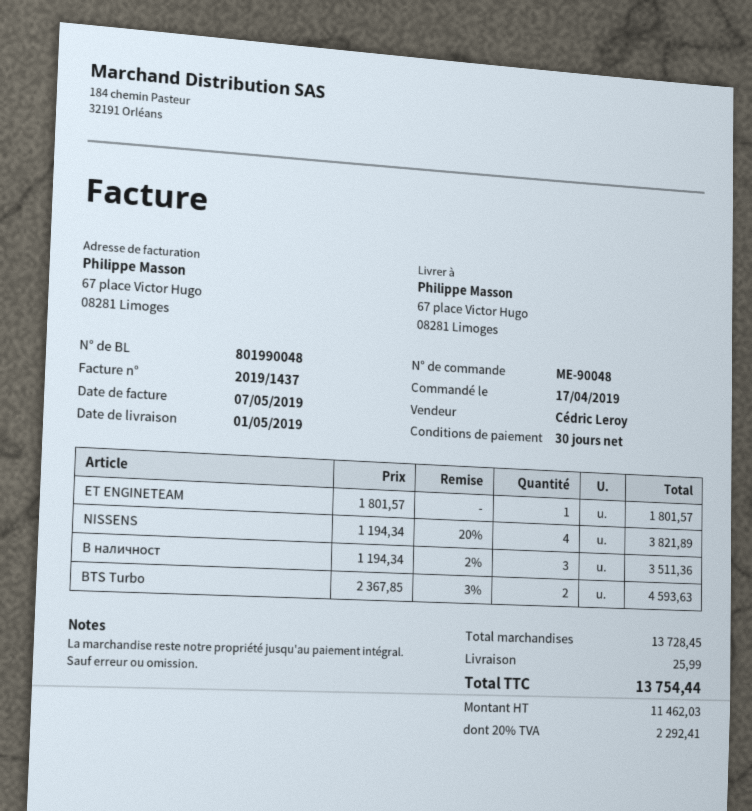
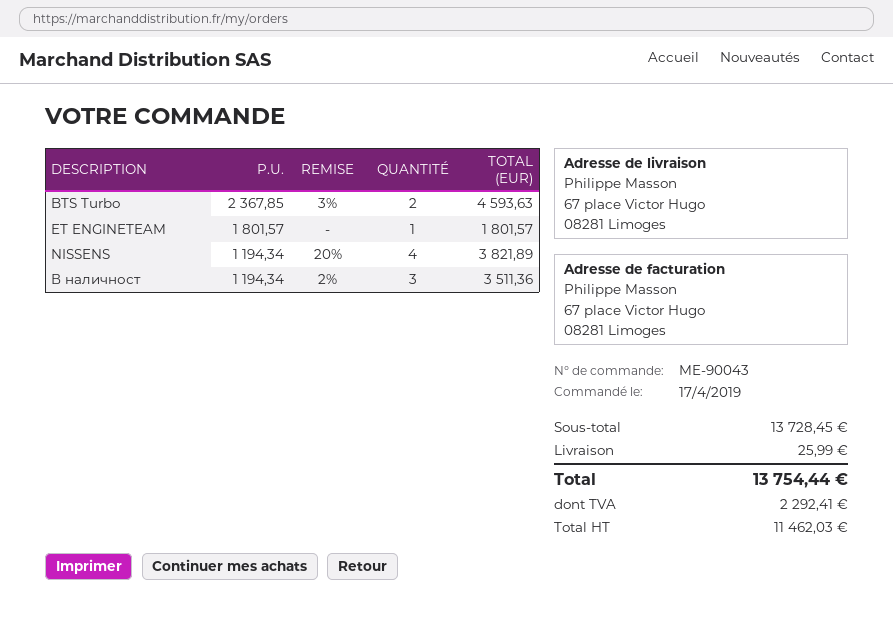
order number: ME-90048 -> ME-90043

